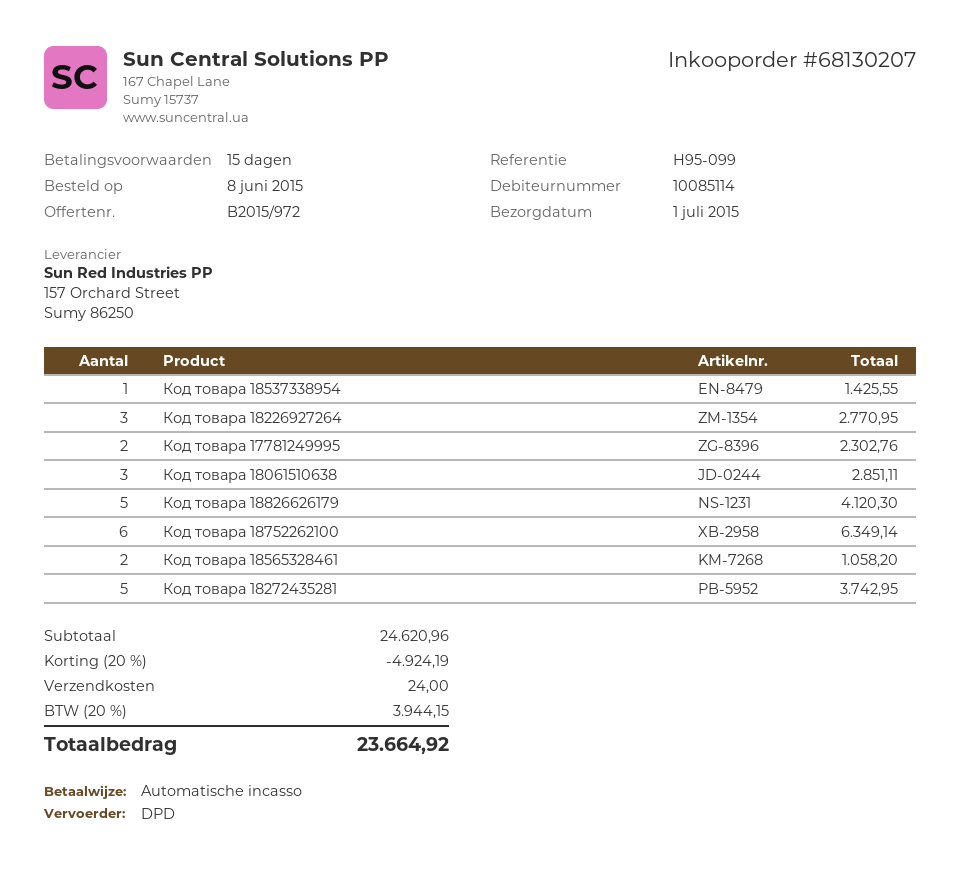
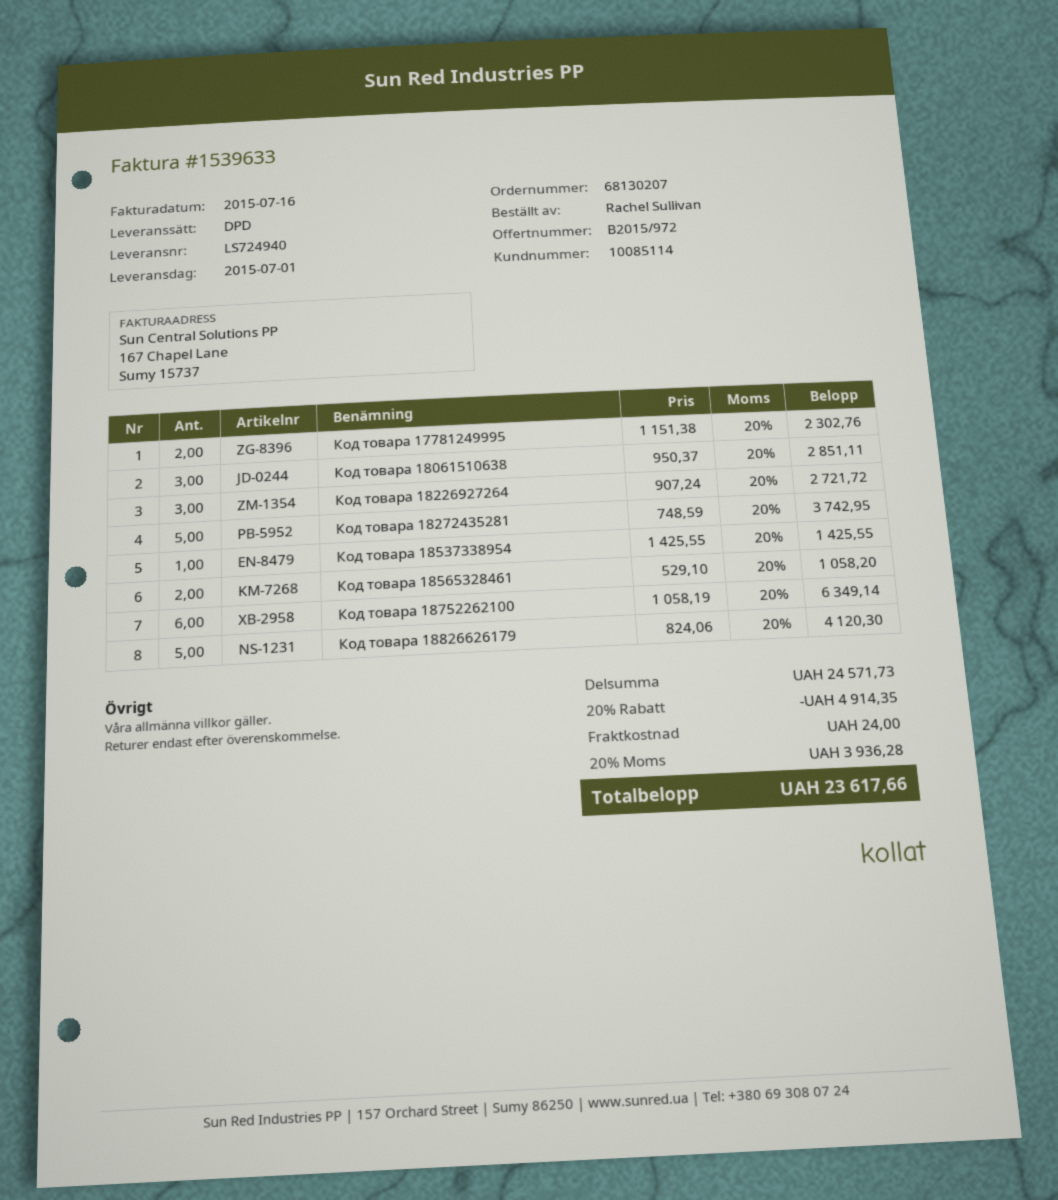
Код товара 18226927264: 3 for 2770.95 -> 3 for 2721.72
subtotal: 24620.96 -> 24571.73
discount: 20% = 4924.19 -> 20% = 4914.35
tax: 20% = 3944.15 -> 20% = 3936.28
total: 23664.92 -> 23617.66

